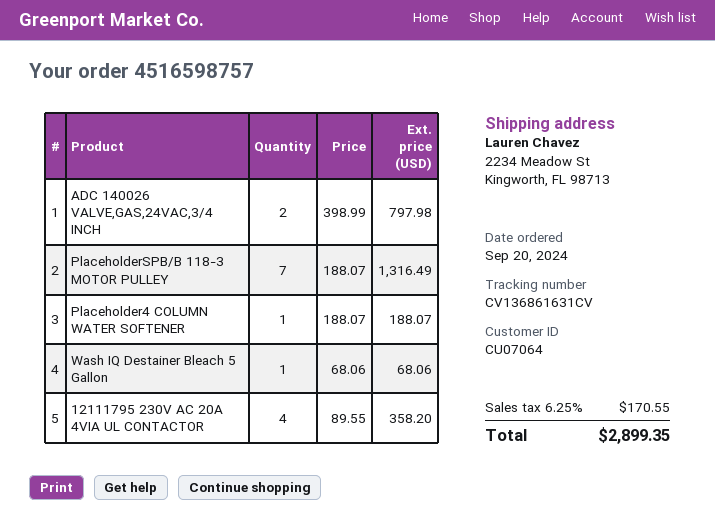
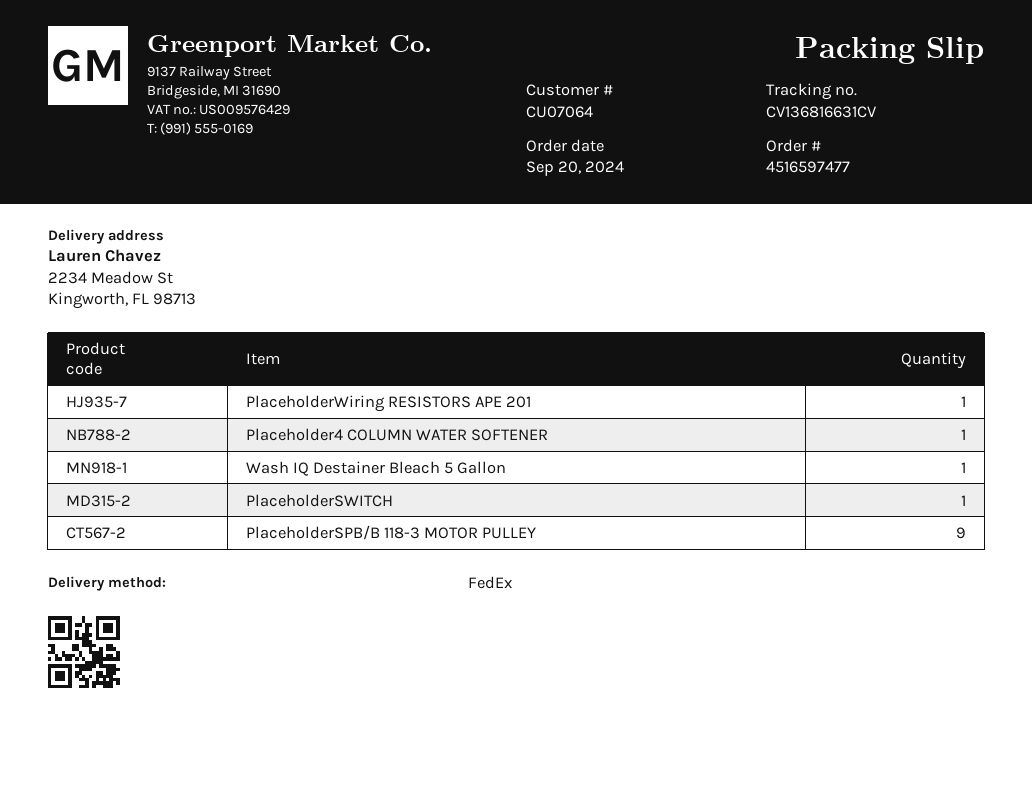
order number: 4516598757 -> 4516597477
tracking number: CV136861631CV -> CV136816631CV
ADC 140026 VALVE,GAS,24VAC,3/4 INCH: 2 -> none
PlaceholderSPB/B 118-3 MOTOR PULLEY: 7 -> 9
12111795 230V AC 20A 4VIA UL CONTACTOR: 4 -> none
PlaceholderWiring RESISTORS APE 201: none -> 1
PlaceholderSWITCH: none -> 1

